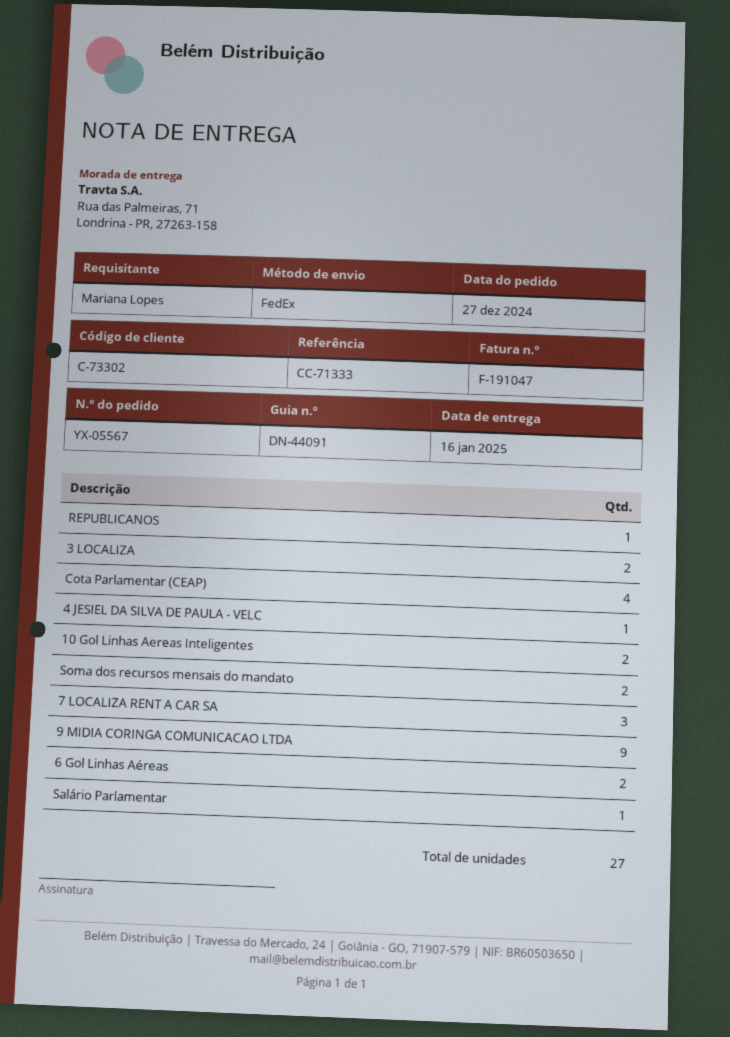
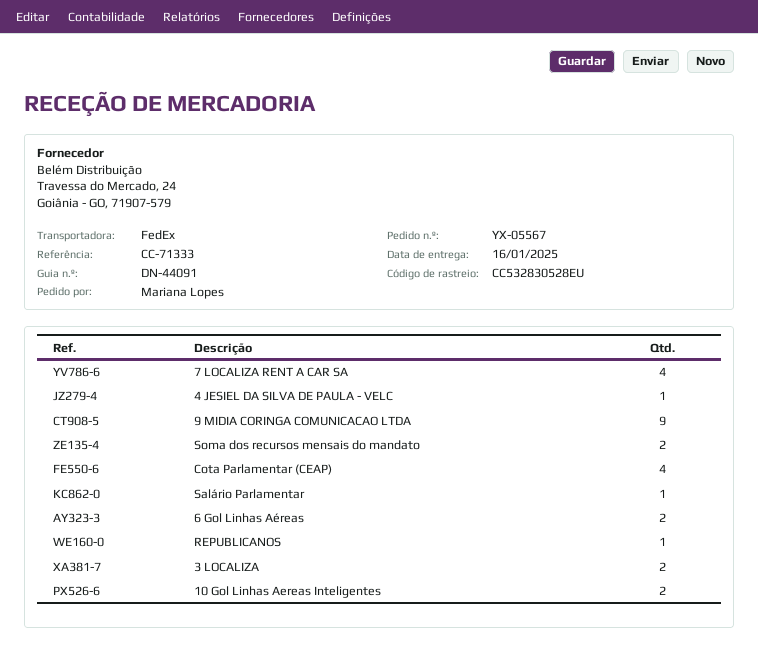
7 LOCALIZA RENT A CAR SA: 3 -> 4

